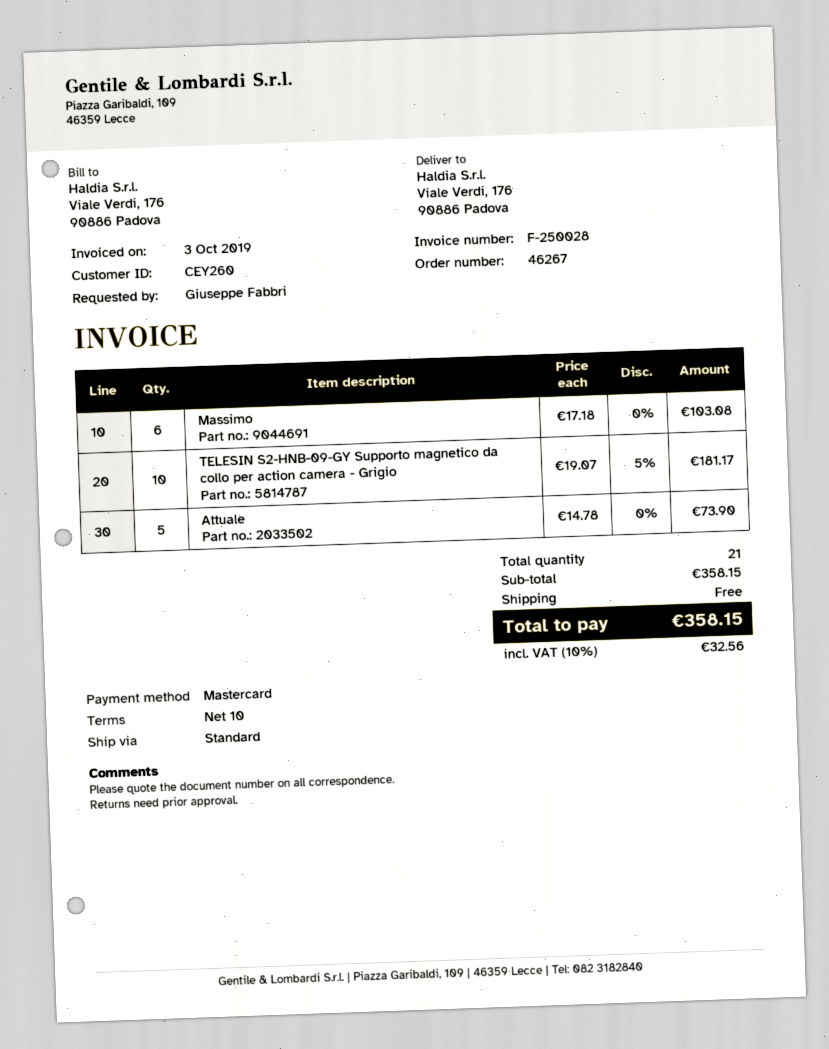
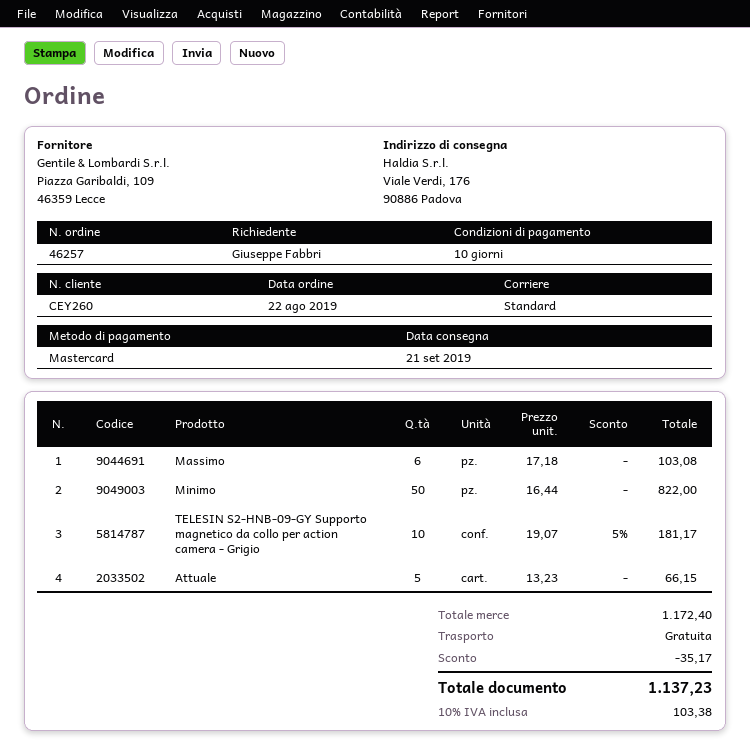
order number: 46267 -> 46257
Attuale: 5 x 14.78 = 73.90 -> 5 x 13.23 = 66.15
Minimo: none -> 50 x 16.44 = 822.00
subtotal: 358.15 -> 1172.40
discount: none -> 35.17
tax: 10% = 32.56 -> 10% = 103.38
total: 358.15 -> 1137.23

